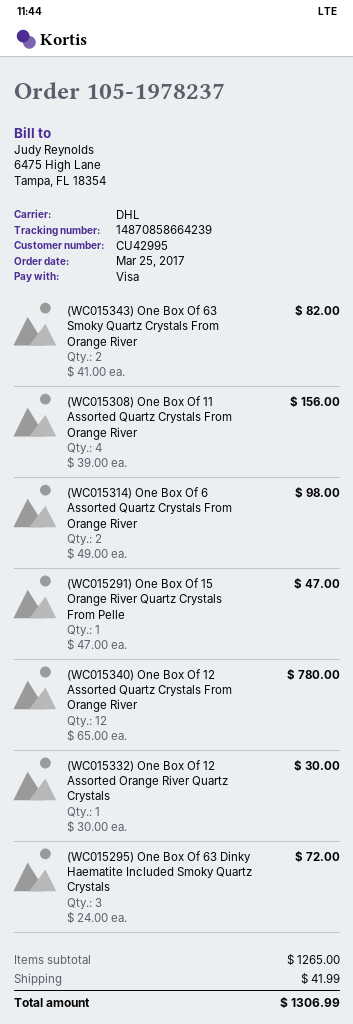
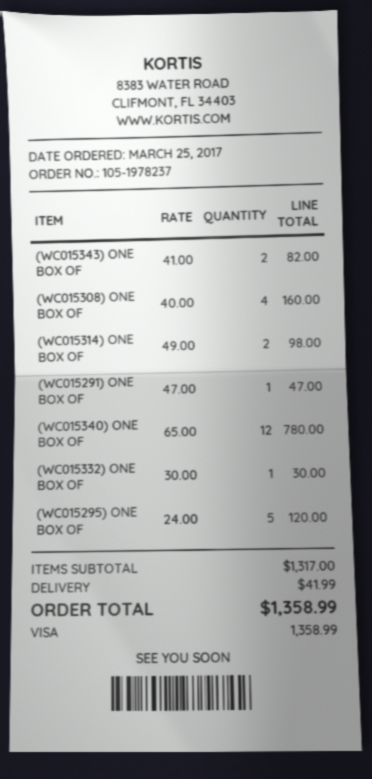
(WC015308) One Box Of 11 Assorted Quartz Crystals From Orange River: 4 x 39.00 = 156.00 -> 4 x 40.00 = 160.00
(WC015295) One Box Of 63 Dinky Haematite Included Smoky Quartz Crystals: 3 x 24.00 = 72.00 -> 5 x 24.00 = 120.00
subtotal: 1265.00 -> 1317.00
total: 1306.99 -> 1358.99

